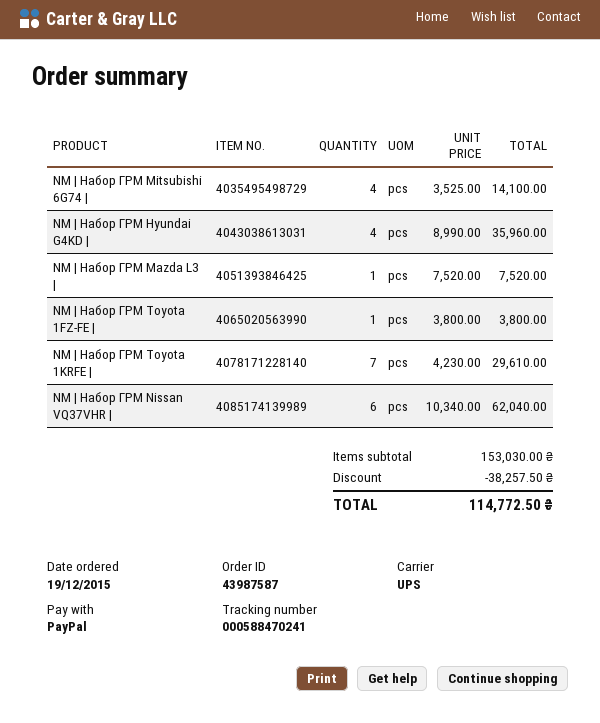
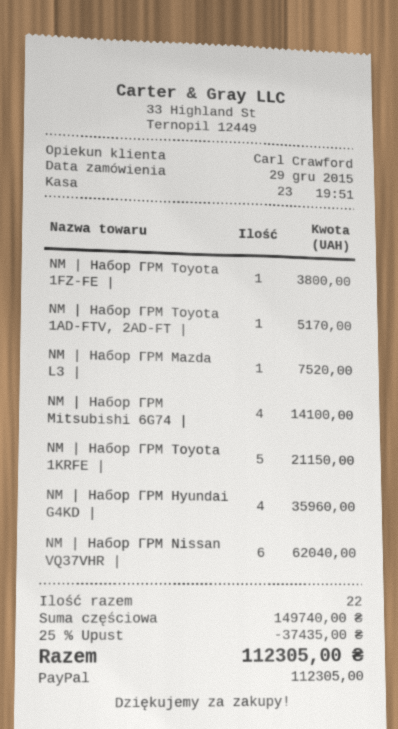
order date: 2015-12-19 -> 2015-12-29
NM | Набор ГРМ Toyota 1KRFE |: 7 for 29610.00 -> 5 for 21150.00
NM | Набор ГРМ Toyota 1AD-FTV, 2AD-FT |: none -> 1 for 5170.00
subtotal: 153030.00 -> 149740.00
discount: 38257.50 -> 37435.00
total: 114772.50 -> 112305.00

